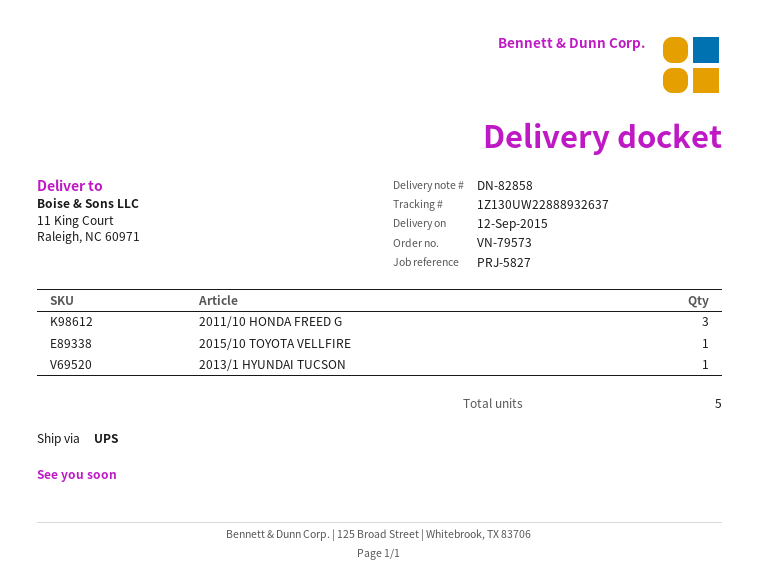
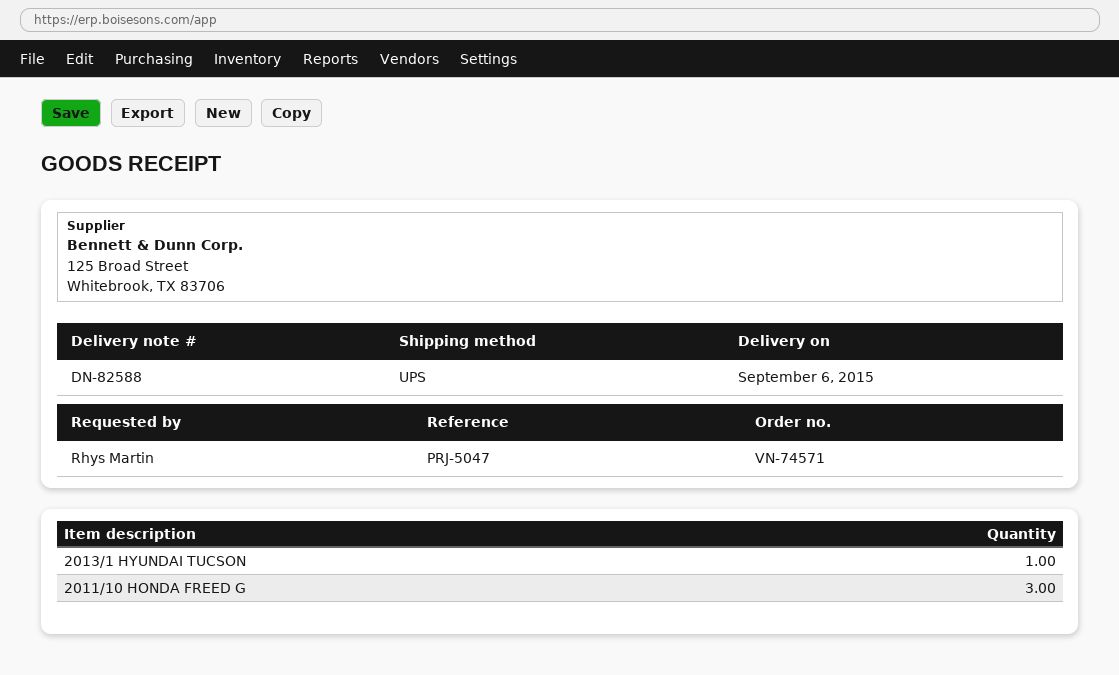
order number: VN-79573 -> VN-74571
delivery note number: DN-82858 -> DN-82588
delivery date: 2015-09-12 -> 2015-09-06
reference: PRJ-5827 -> PRJ-5047
2015/10 TOYOTA VELLFIRE: 1 -> none

